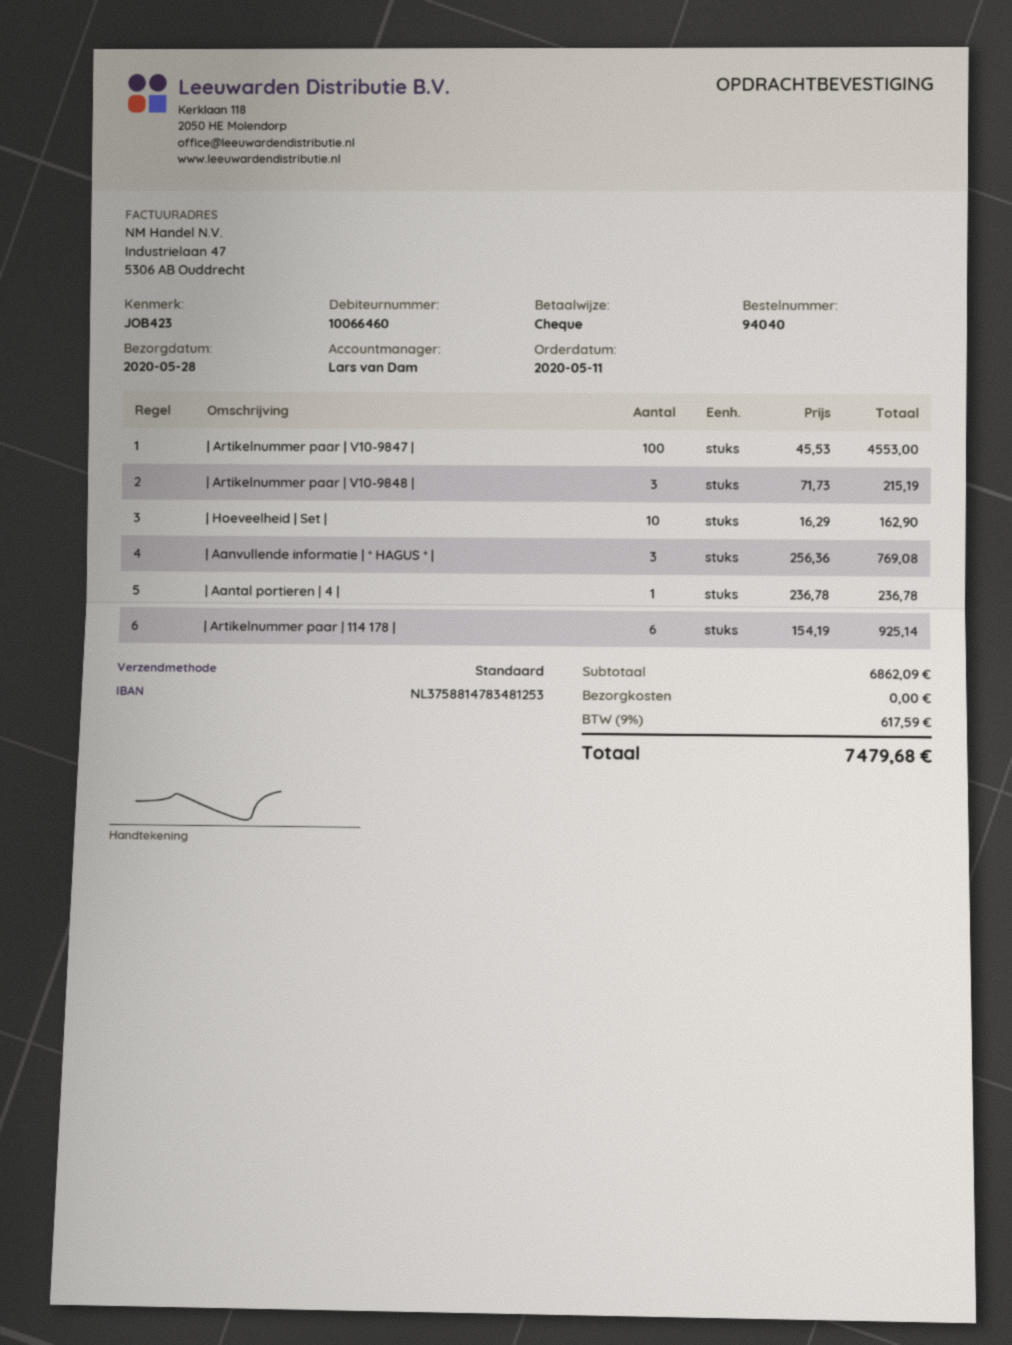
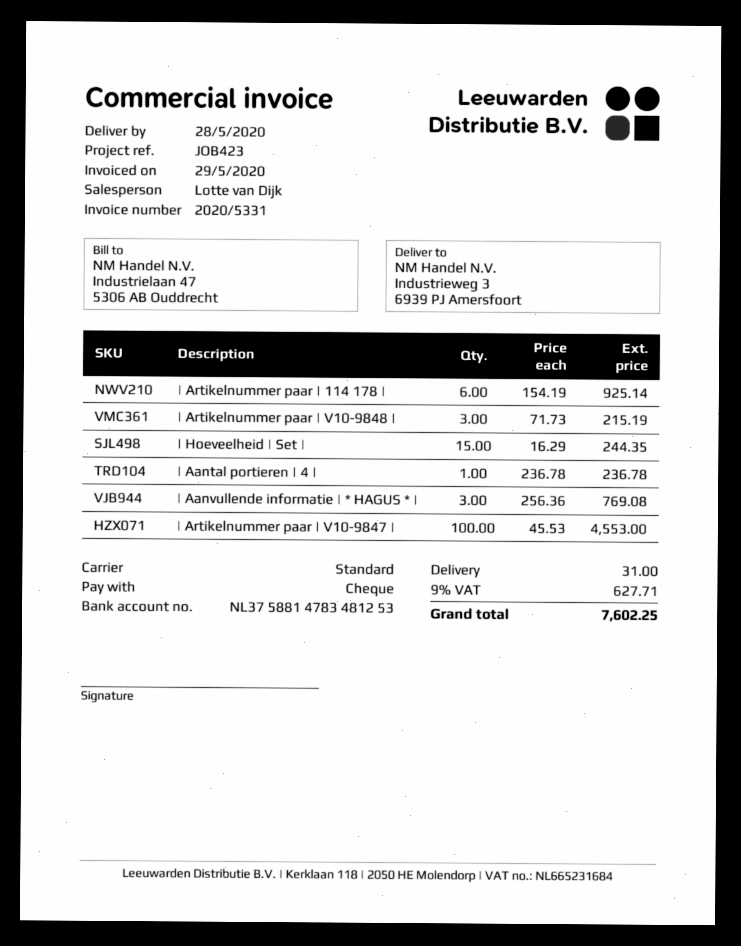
sales rep: Lars van Dam -> Lotte van Dijk
| Hoeveelheid | Set |: 10 x 16.29 = 162.90 -> 15 x 16.29 = 244.35
shipping: 0.00 -> 31.00
tax: 9% = 617.59 -> 9% = 627.71
total: 7479.68 -> 7602.25

